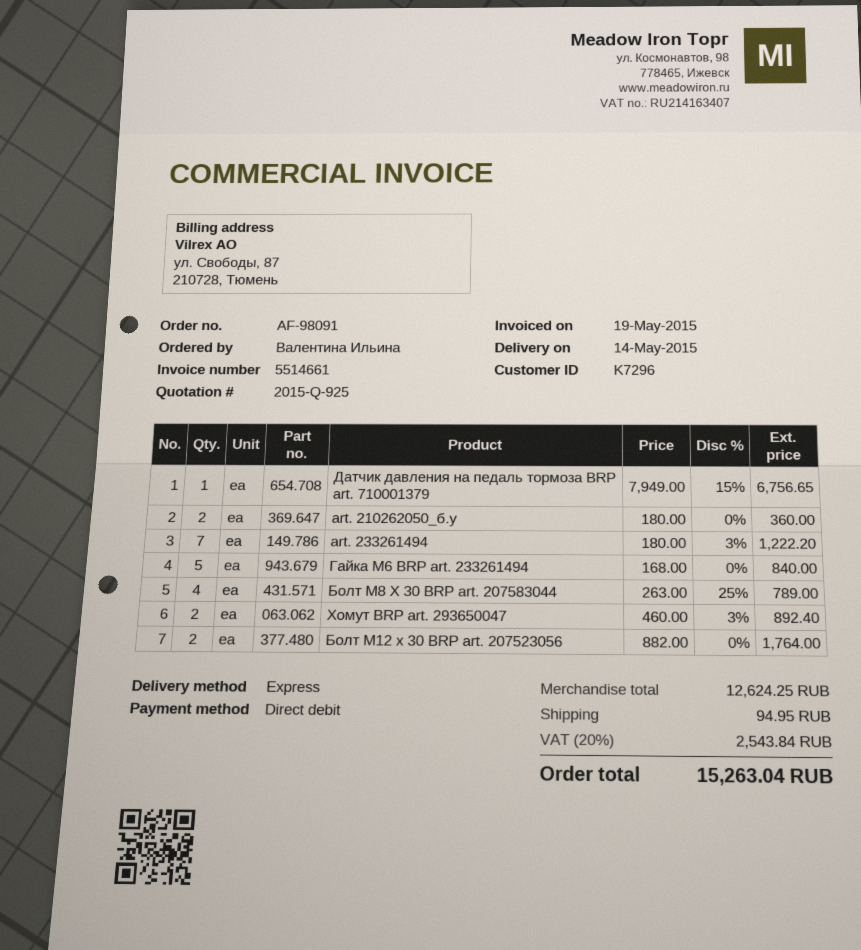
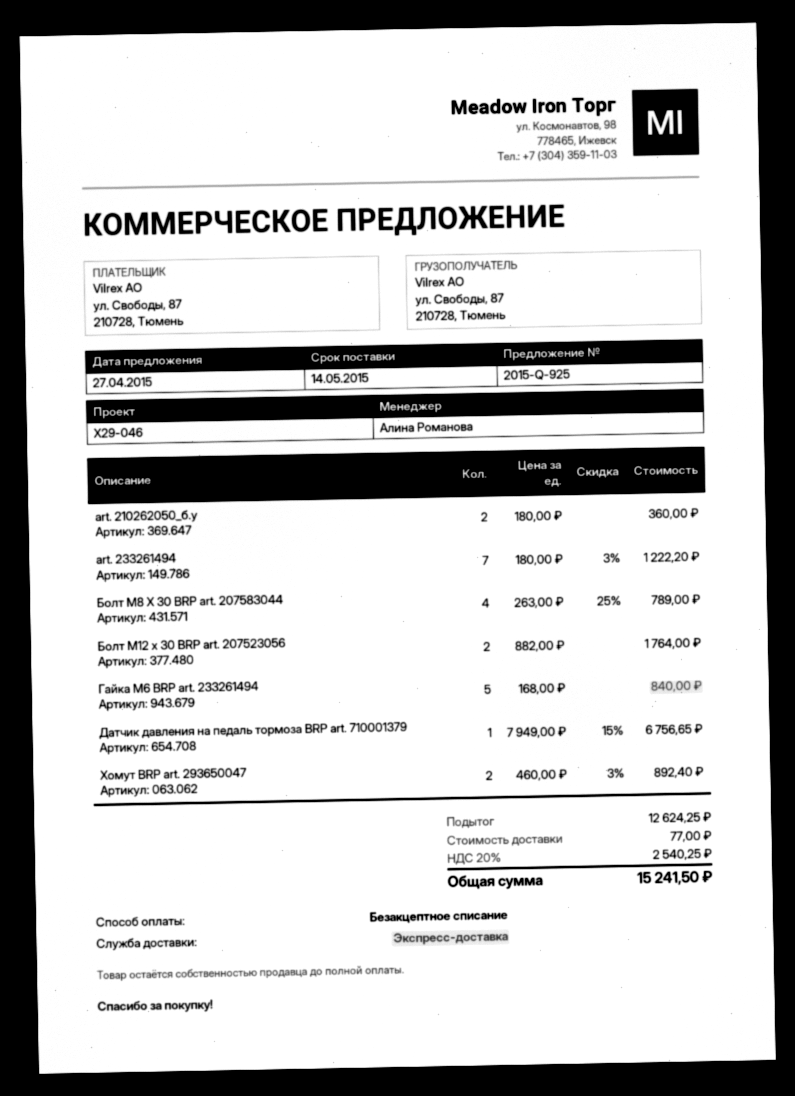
shipping: 94.95 -> 77.00
tax: 20% = 2543.84 -> 20% = 2540.25
total: 15263.04 -> 15241.50

